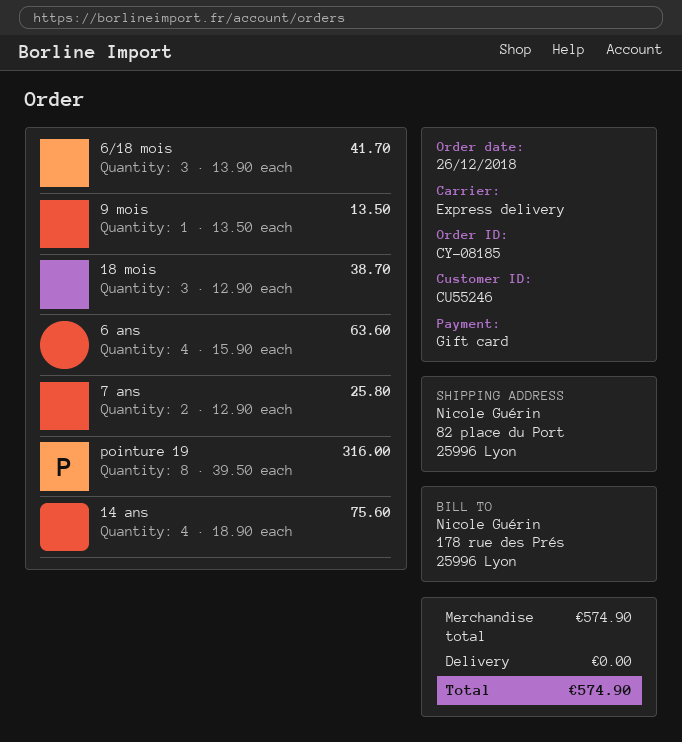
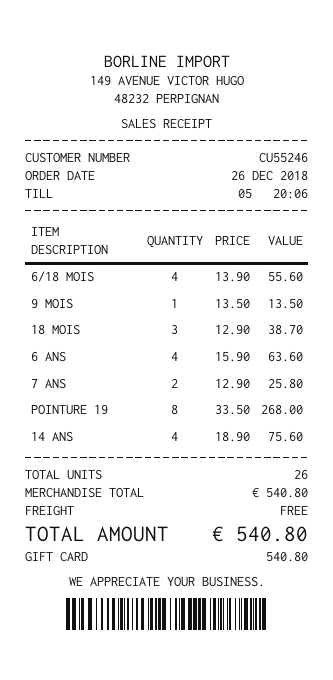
6/18 mois: 3 x 13.90 = 41.70 -> 4 x 13.90 = 55.60
pointure 19: 8 x 39.50 = 316.00 -> 8 x 33.50 = 268.00
subtotal: 574.90 -> 540.80
total: 574.90 -> 540.80

